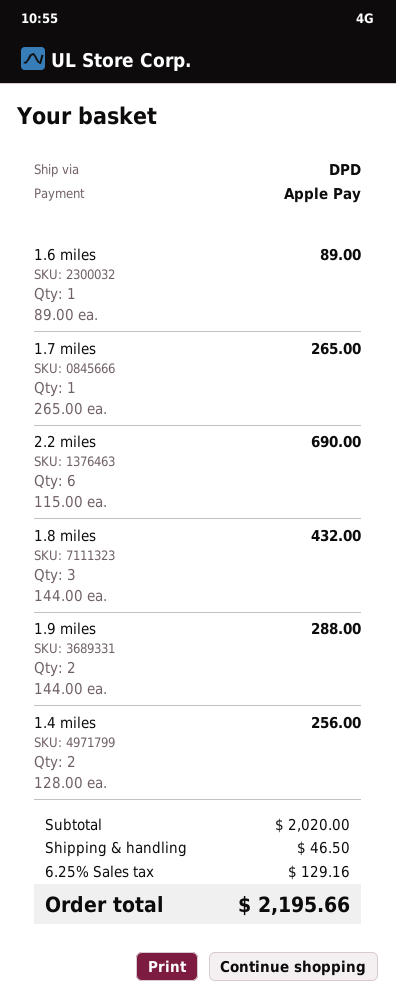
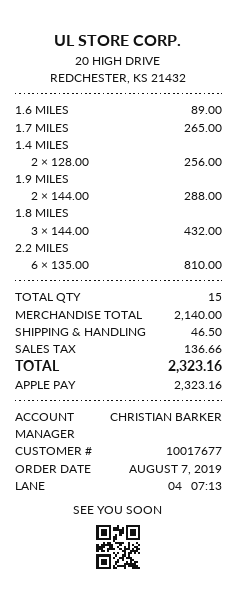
2.2 miles: 6 x 115.00 = 690.00 -> 6 x 135.00 = 810.00
subtotal: 2020.00 -> 2140.00
tax: 129.16 -> 136.66
total: 2195.66 -> 2323.16

